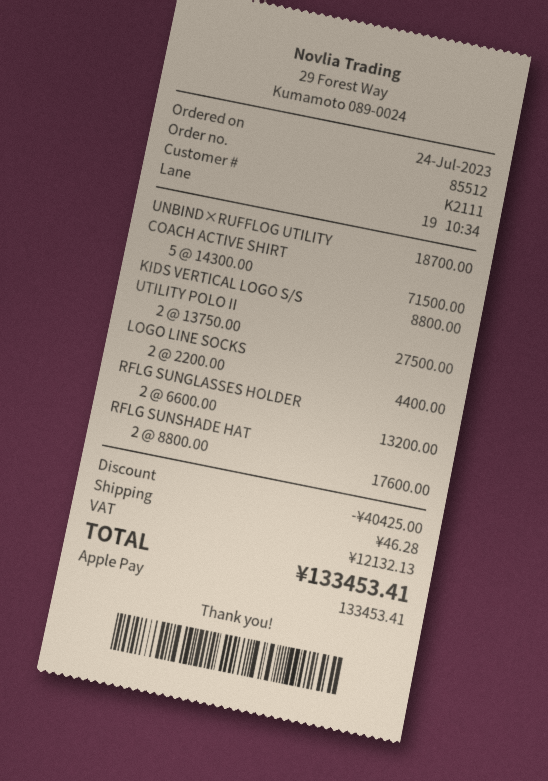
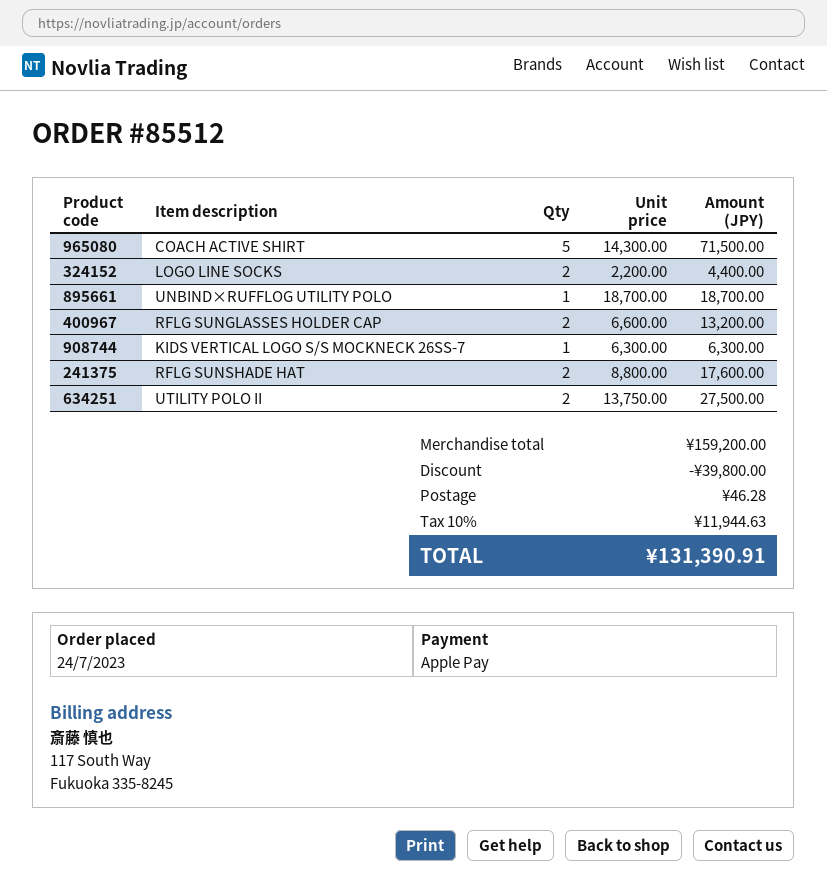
KIDS VERTICAL LOGO S/S: 1 x 8800.00 = 8800.00 -> 1 x 6300.00 = 6300.00
discount: 40425.00 -> 39800.00
tax: 12132.13 -> 11944.63
total: 133453.41 -> 131390.91

